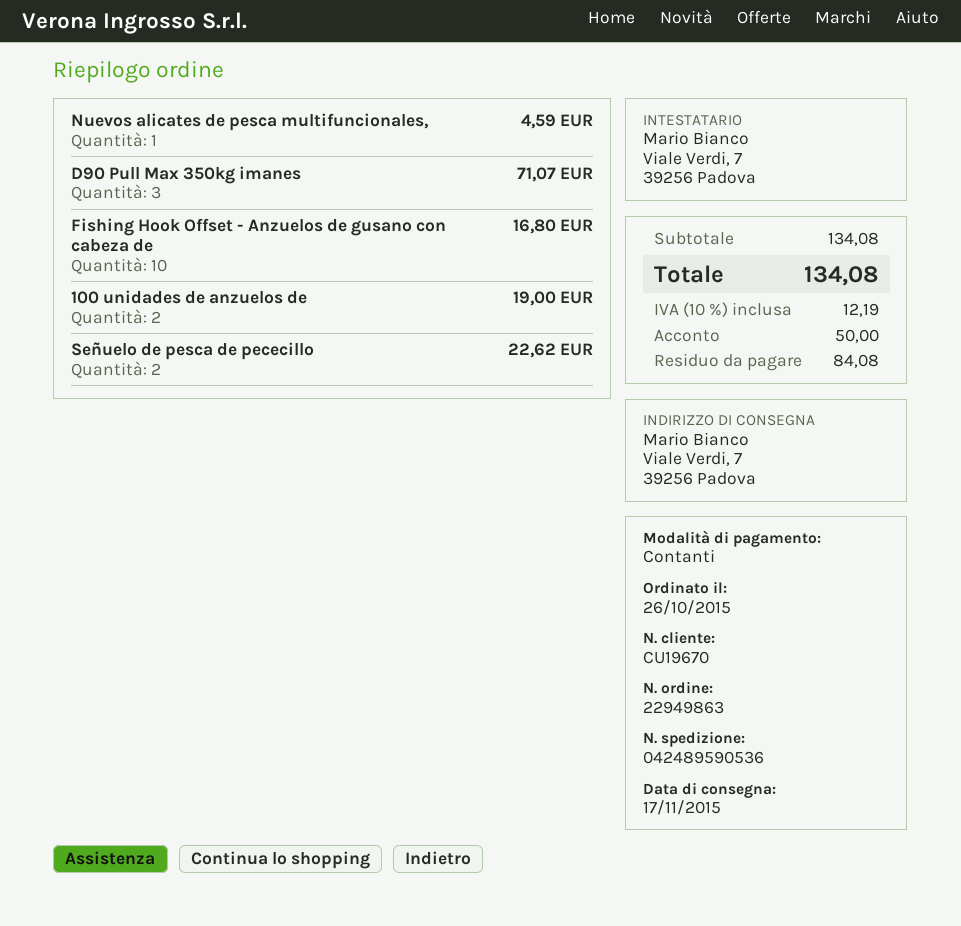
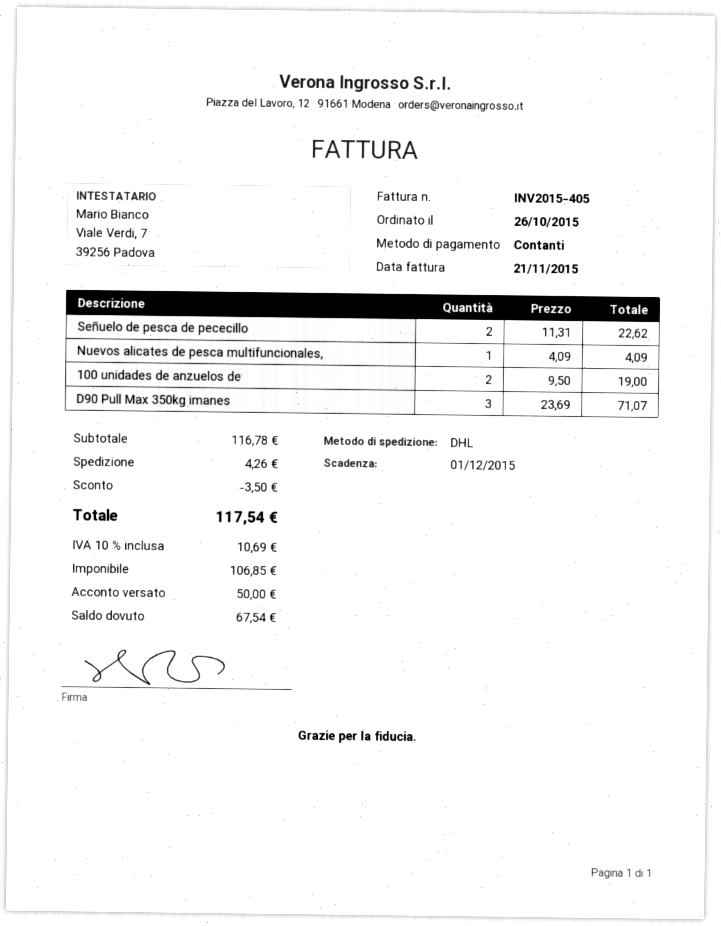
Nuevos alicates de pesca multifuncionales,: 1 for 4.59 -> 1 for 4.09
Fishing Hook Offset - Anzuelos de gusano con cabeza de: 10 for 16.80 -> none
subtotal: 134.08 -> 116.78
discount: none -> 3.50
shipping: none -> 4.26
tax: 10% = 12.19 -> 10% = 10.69
total: 134.08 -> 117.54
balance: 84.08 -> 67.54

